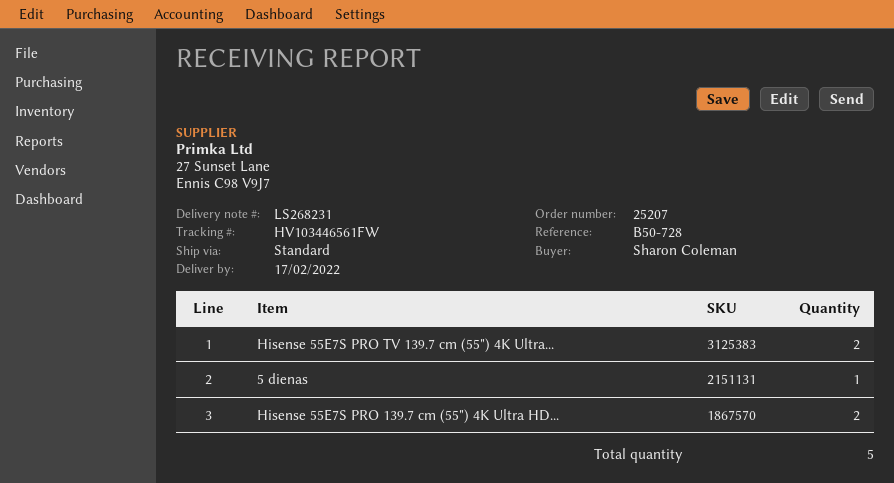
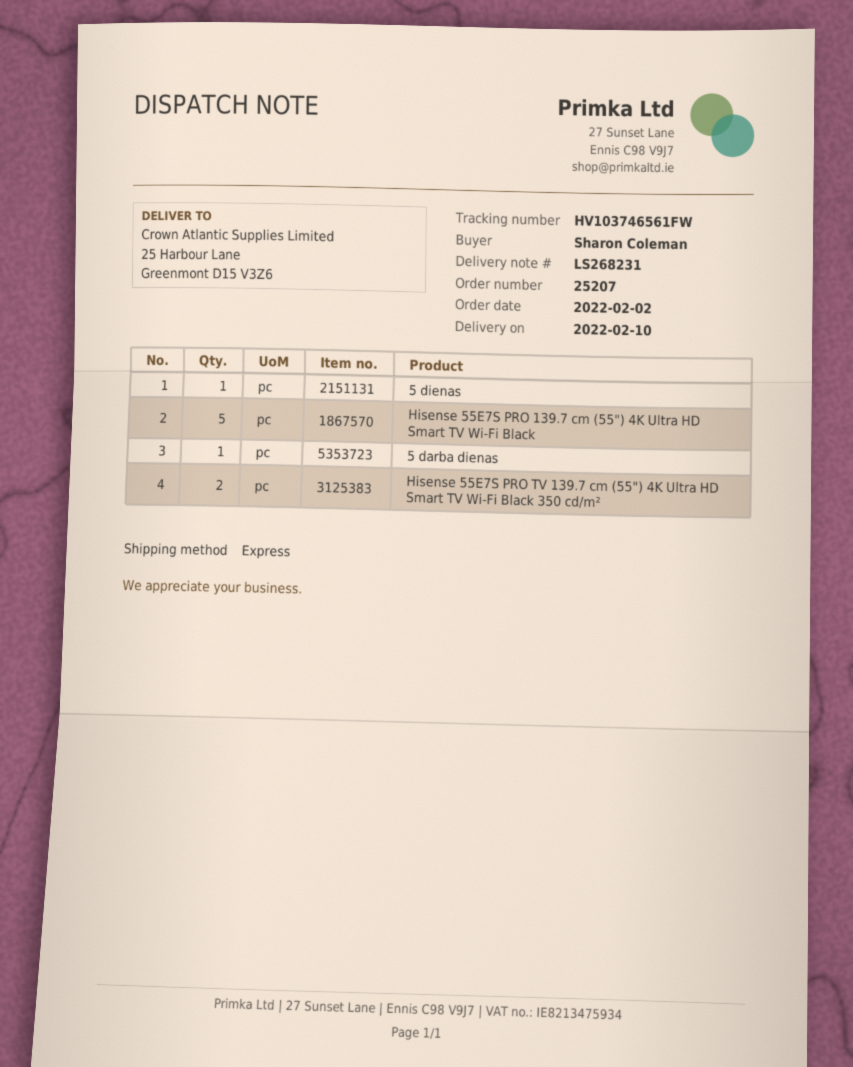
delivery date: 2022-02-17 -> 2022-02-10
shipping method: standard -> express
tracking number: HV103446561FW -> HV103746561FW
Hisense 55E7S PRO 139.7 cm (55") 4K Ultra HD...: 2 -> 5
5 darba dienas: none -> 1

